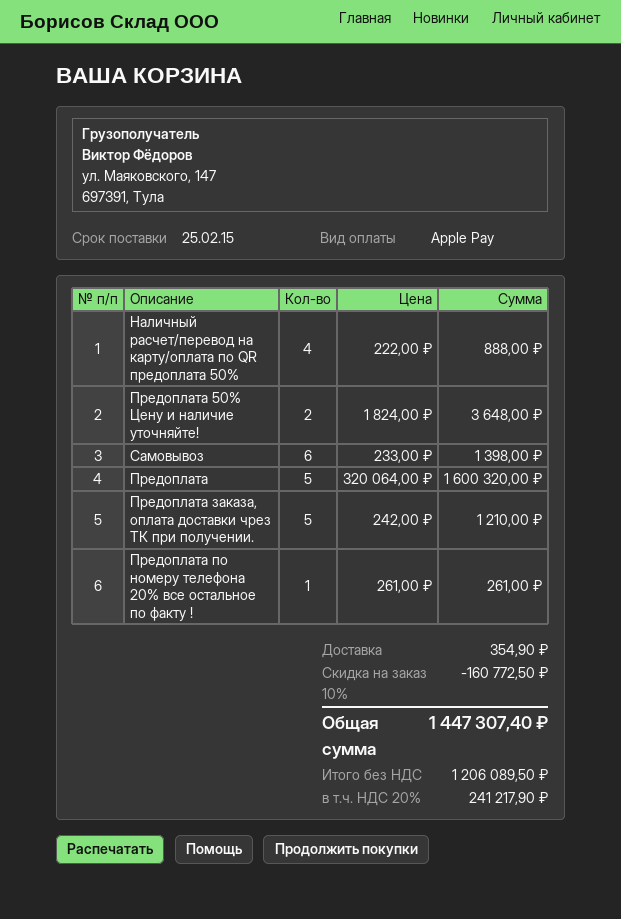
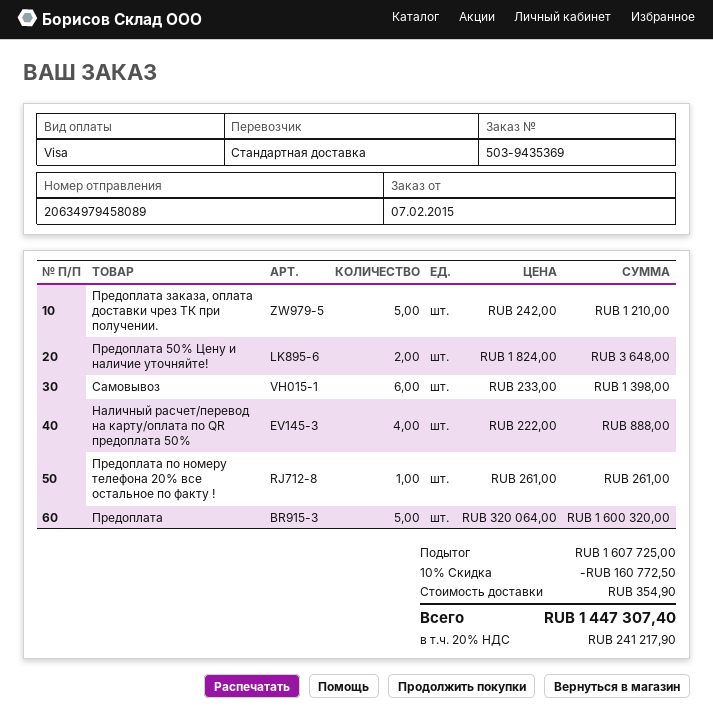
payment method: Apple Pay -> Visa

